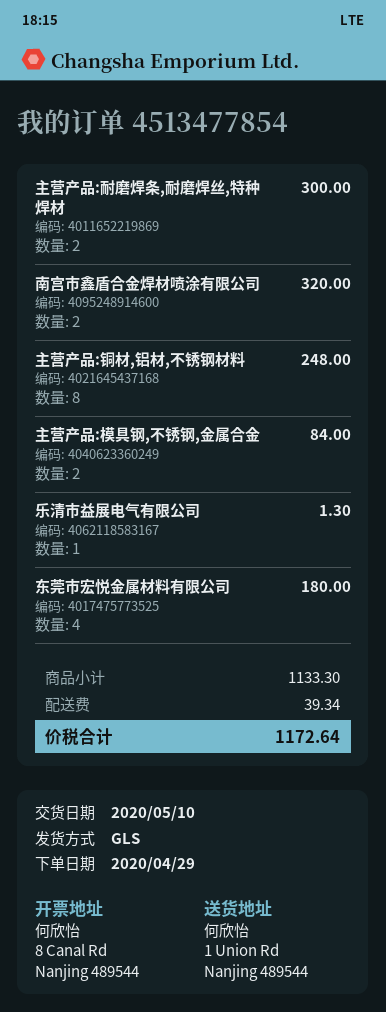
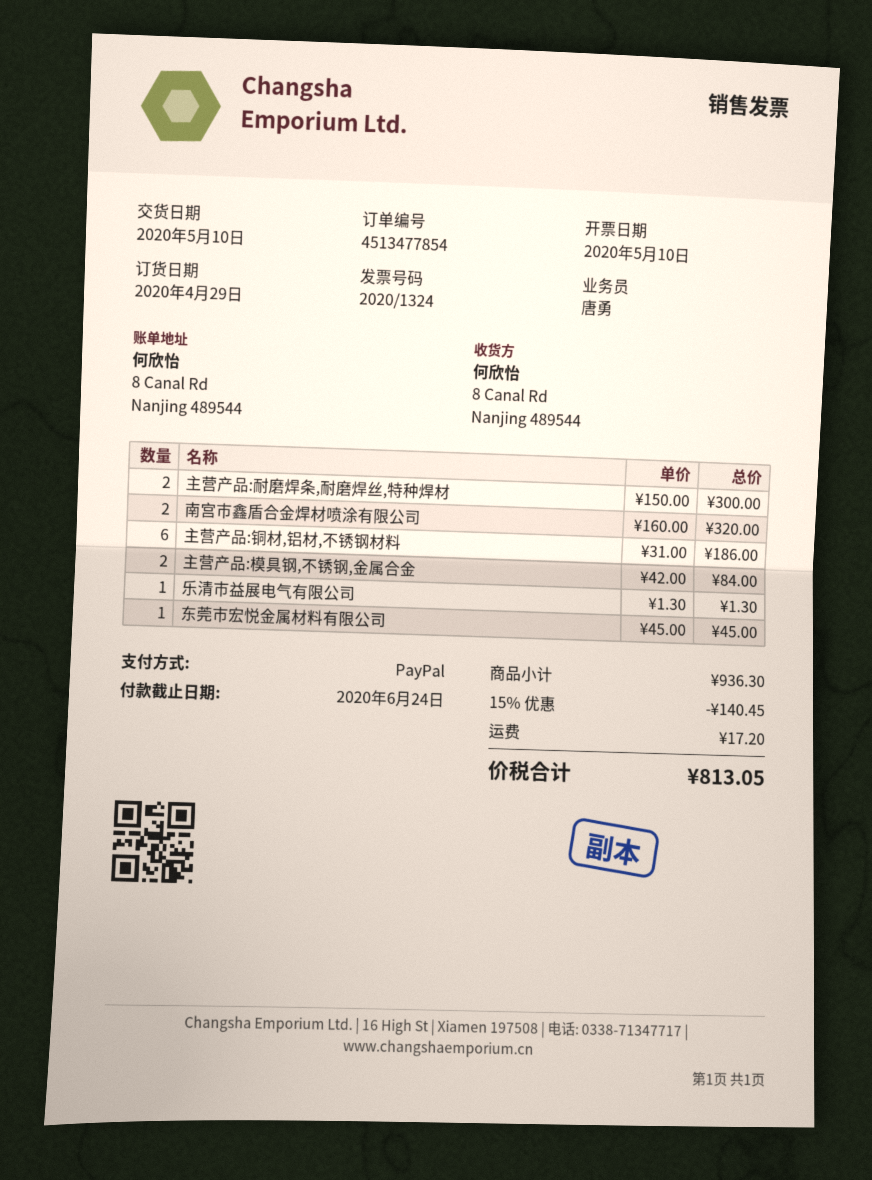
ship to: 1 Union Rd, Nanjing 489544 -> 8 Canal Rd, Nanjing 489544
主营产品:铜材,铝材,不锈钢材料: 8 for 248.00 -> 6 for 186.00
东莞市宏悦金属材料有限公司: 4 for 180.00 -> 1 for 45.00
subtotal: 1133.30 -> 936.30
discount: none -> 15% = 140.45
shipping: 39.34 -> 17.20
total: 1172.64 -> 813.05

